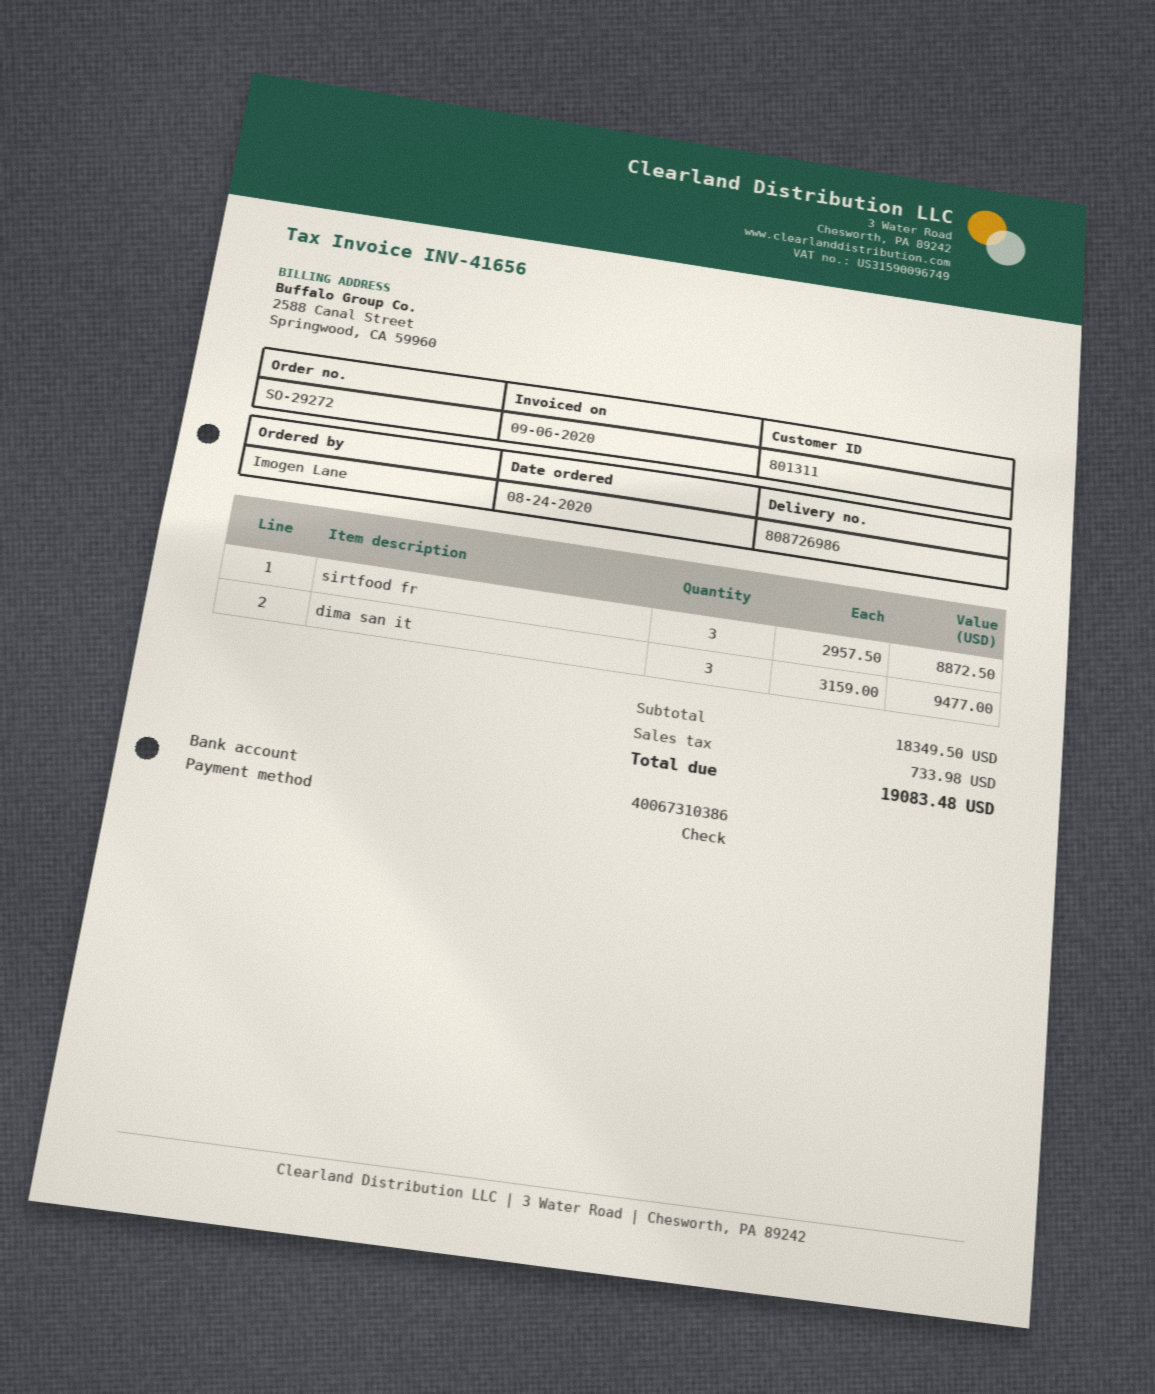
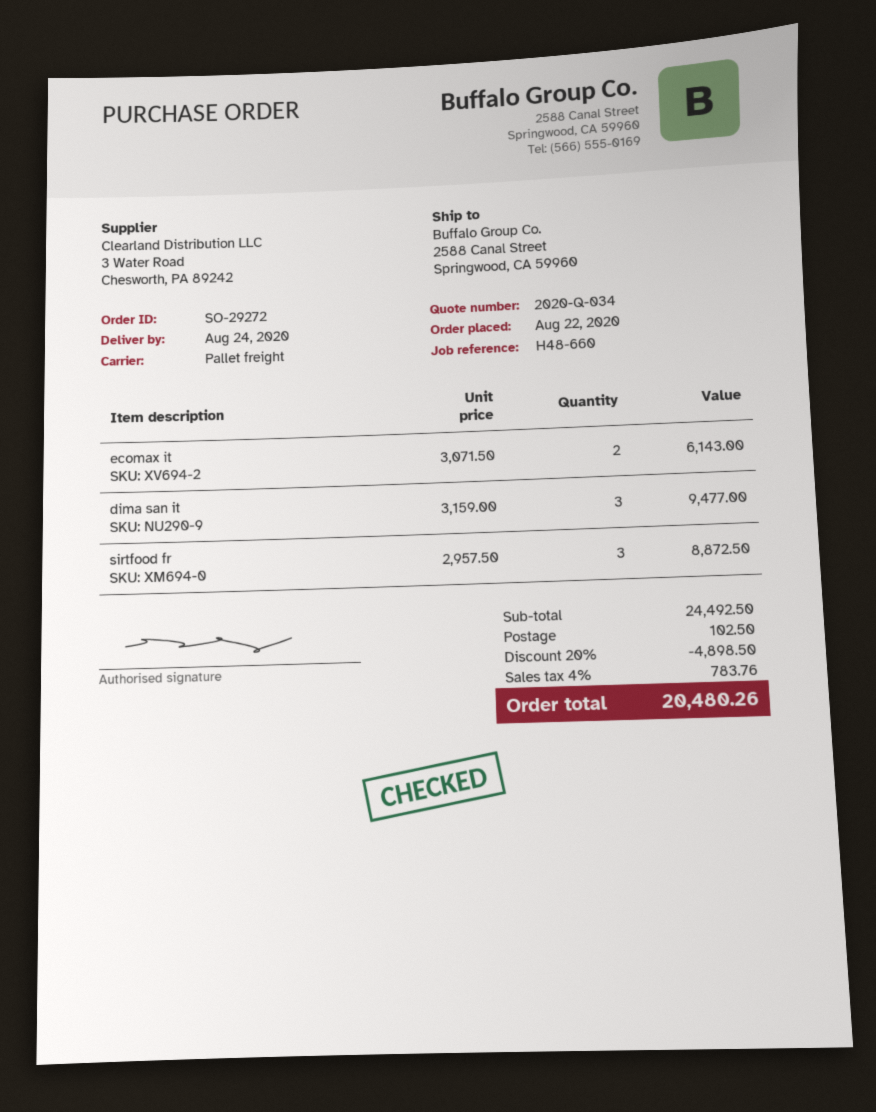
order date: 2020-08-24 -> 2020-08-22
ecomax it: none -> 2 x 3071.50 = 6143.00
subtotal: 18349.50 -> 24492.50
discount: none -> 20% = 4898.50
shipping: none -> 102.50
tax: 733.98 -> 783.76
total: 19083.48 -> 20480.26

